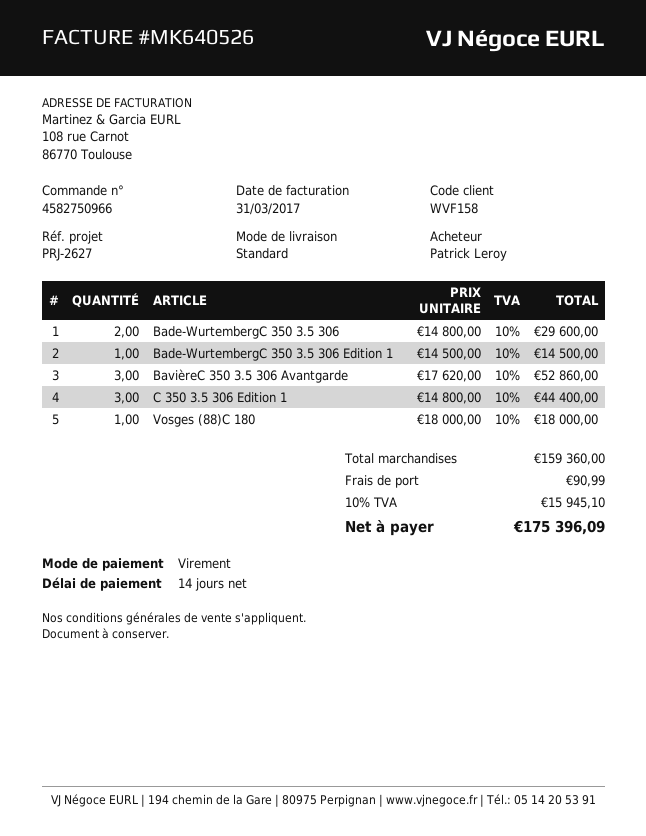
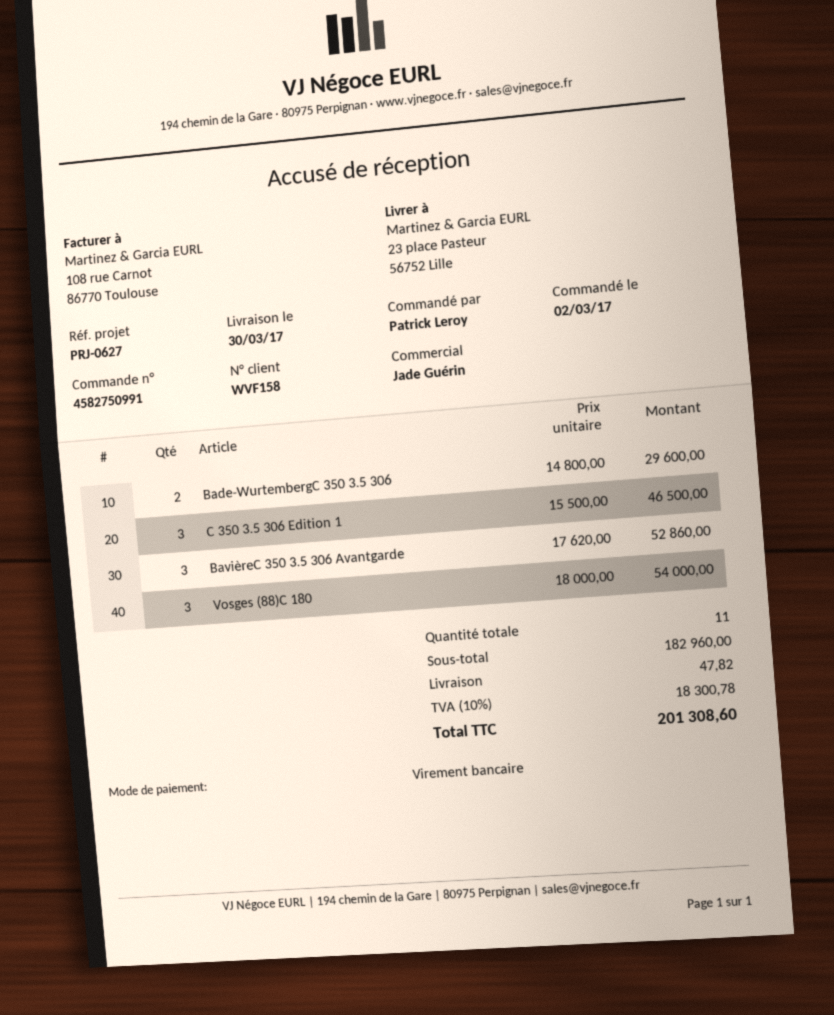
order number: 4582750966 -> 4582750991
reference: PRJ-2627 -> PRJ-0627
Bade-WurtembergC 350 3.5 306 Edition 1: 1 x 14500.00 = 14500.00 -> none
C 350 3.5 306 Edition 1: 3 x 14800.00 = 44400.00 -> 3 x 15500.00 = 46500.00
Vosges (88)C 180: 1 x 18000.00 = 18000.00 -> 3 x 18000.00 = 54000.00
subtotal: 159360.00 -> 182960.00
shipping: 90.99 -> 47.82
tax: 10% = 15945.10 -> 10% = 18300.78
total: 175396.09 -> 201308.60

